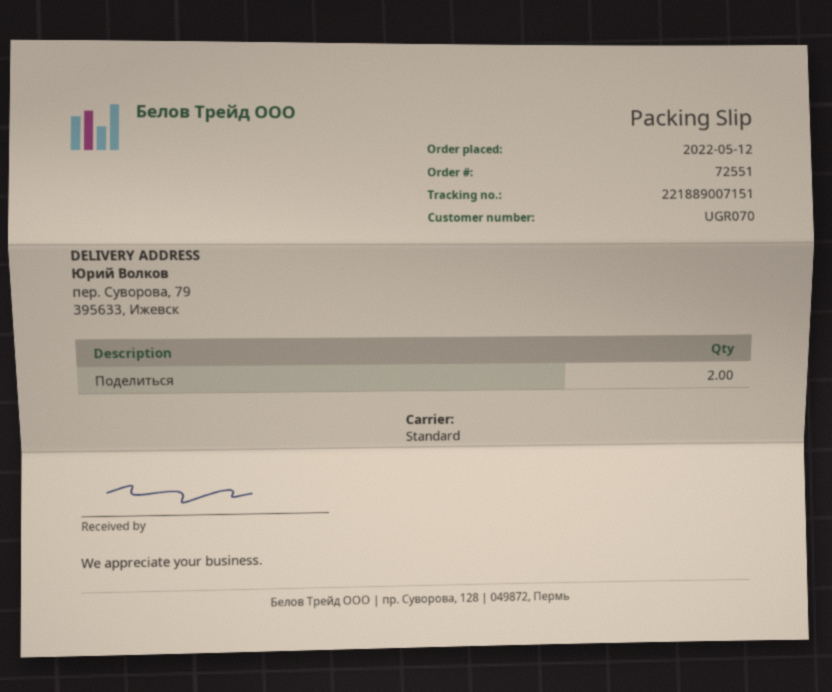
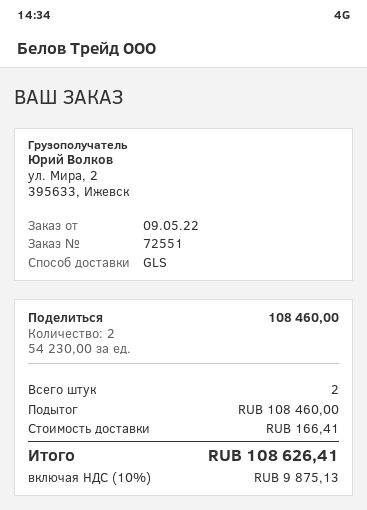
order date: 2022-05-12 -> 2022-05-09
shipping method: standard -> GLS
ship to: пер. Суворова, 79, 395633, Ижевск -> ул. Мира, 2, 395633, Ижевск

